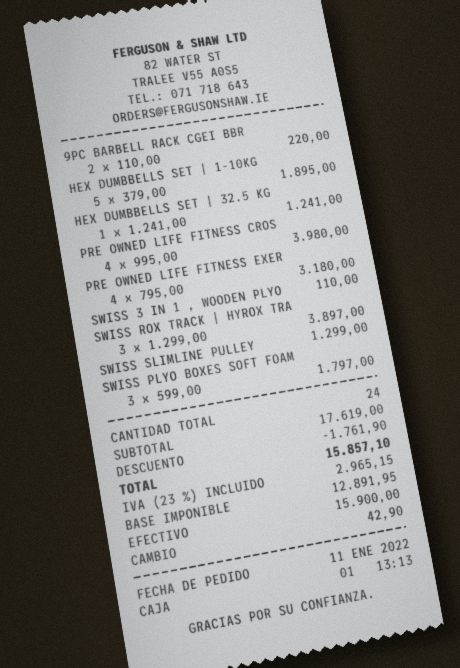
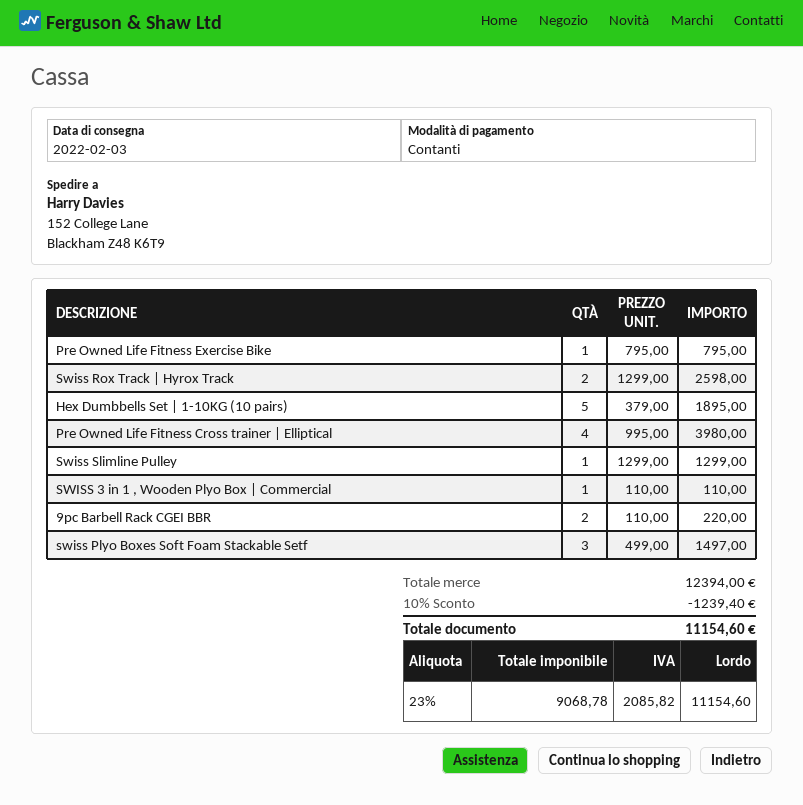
HEX DUMBBELLS SET | 32.5 KG: 1 x 1241.00 = 1241.00 -> none
PRE OWNED LIFE FITNESS EXER: 4 x 795.00 = 3180.00 -> 1 x 795.00 = 795.00
SWISS ROX TRACK | HYROX TRA: 3 x 1299.00 = 3897.00 -> 2 x 1299.00 = 2598.00
SWISS PLYO BOXES SOFT FOAM: 3 x 599.00 = 1797.00 -> 3 x 499.00 = 1497.00
subtotal: 17619.00 -> 12394.00
discount: 1761.90 -> 1239.40
net: 12891.95 -> 9068.78
tax: 23% = 2965.15 -> 23% = 2085.82
total: 15857.10 -> 11154.60

